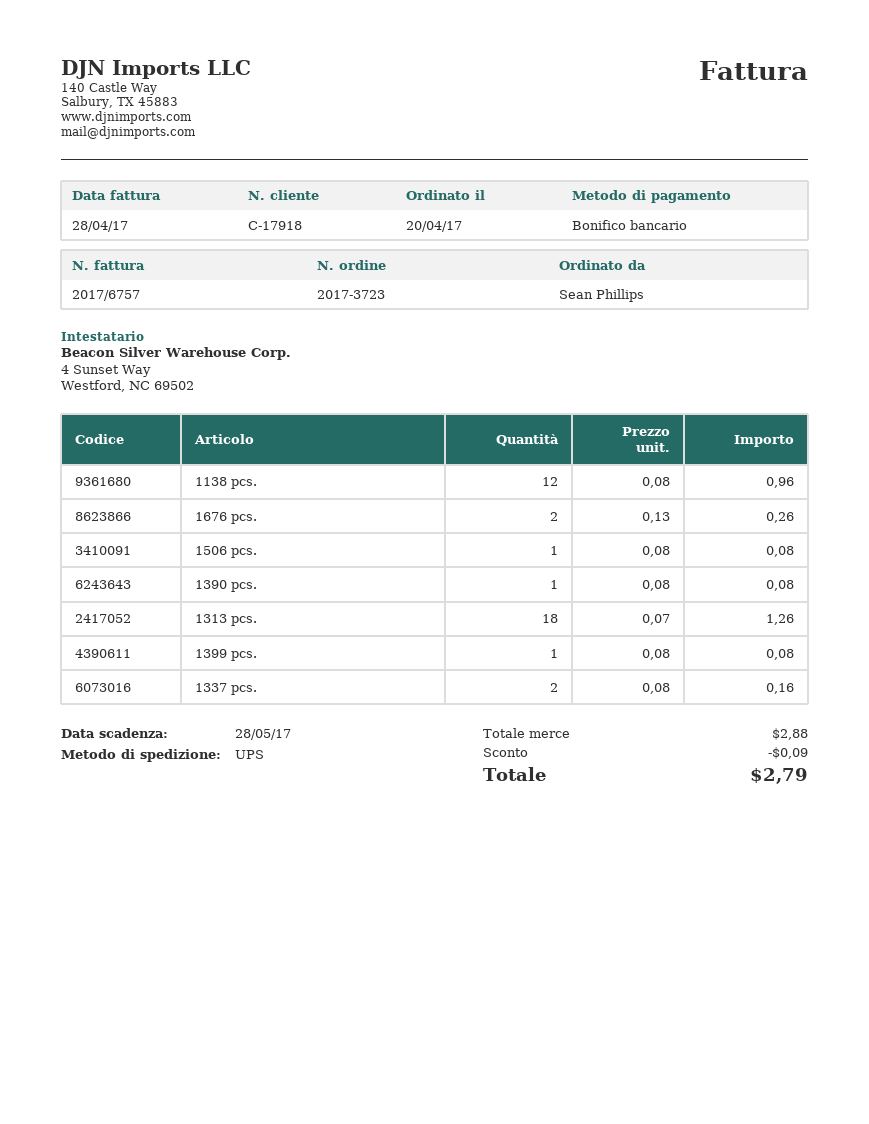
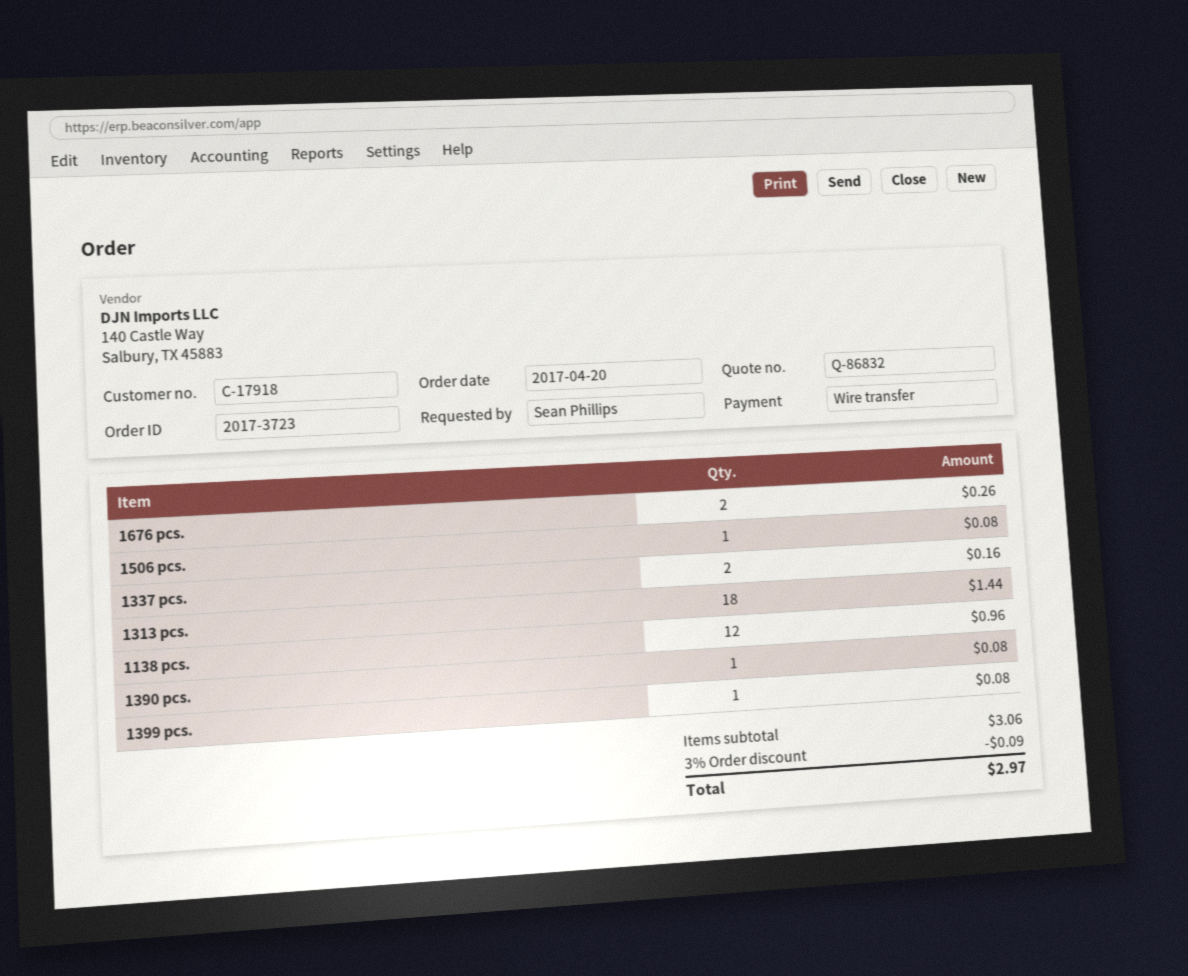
1313 pcs.: 18 for 1.26 -> 18 for 1.44
subtotal: 2.88 -> 3.06
total: 2.79 -> 2.97

